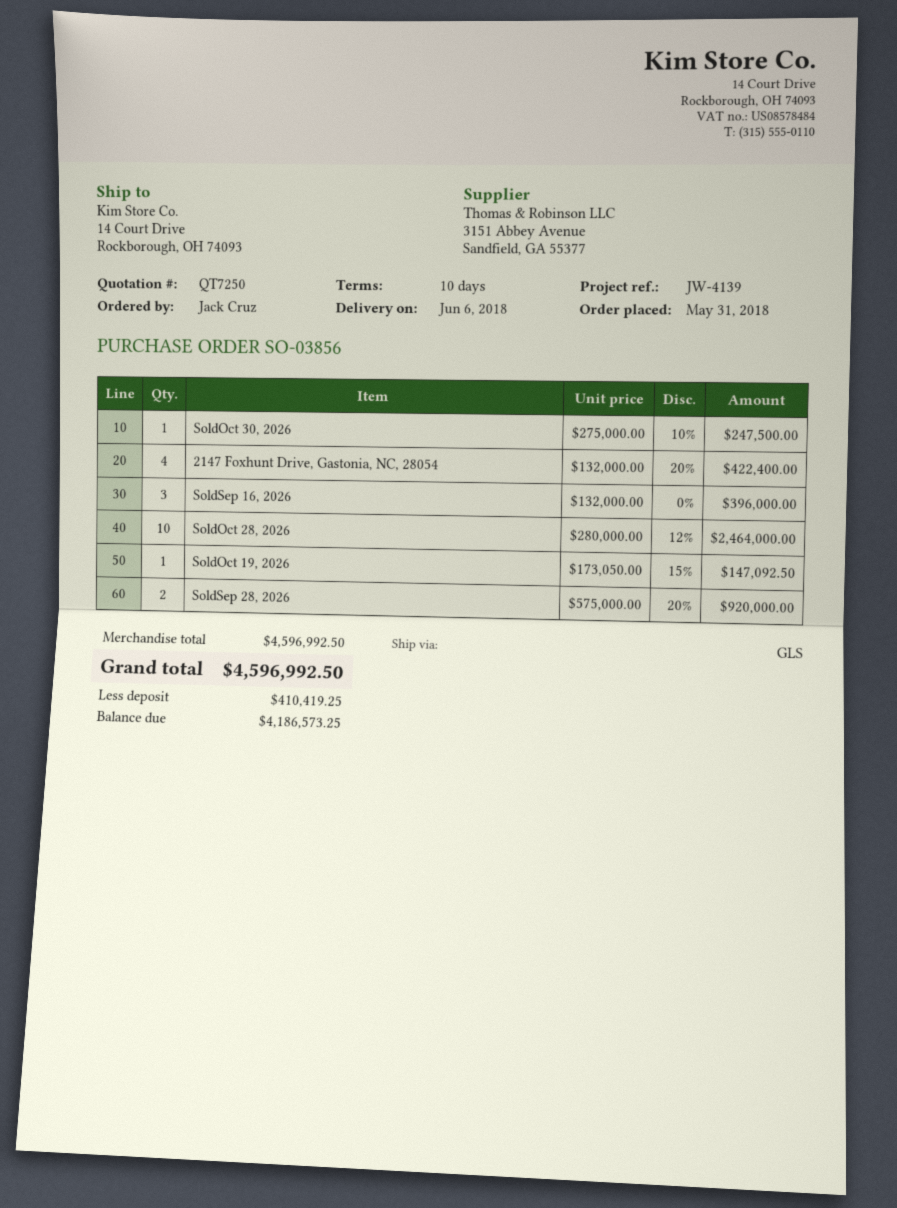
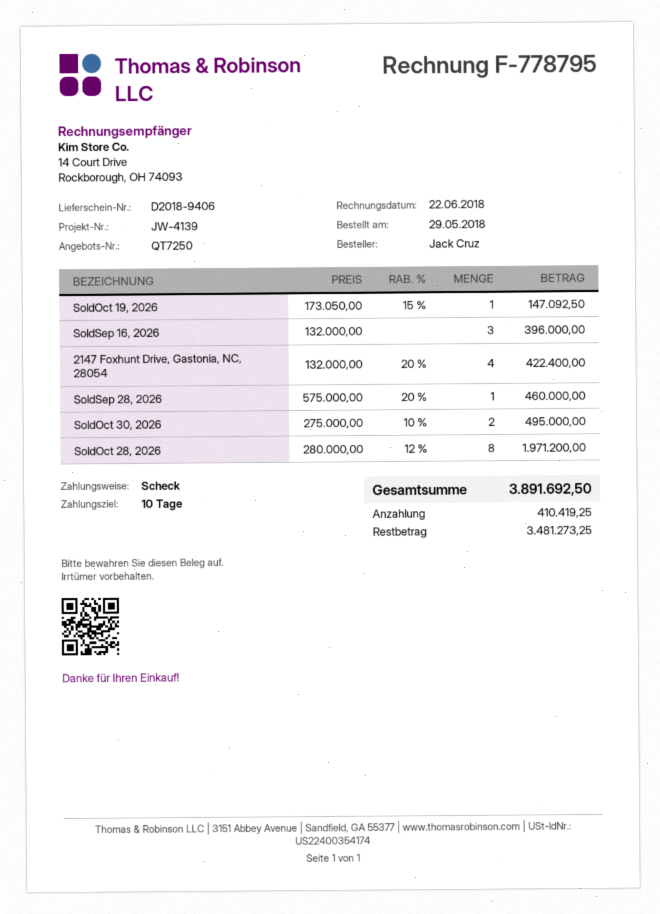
order date: 2018-05-31 -> 2018-05-29
SoldOct 30, 2026: 1 x 275000.00 - 10% = 247500.00 -> 2 x 275000.00 - 10% = 495000.00
SoldOct 28, 2026: 10 x 280000.00 - 12% = 2464000.00 -> 8 x 280000.00 - 12% = 1971200.00
SoldSep 28, 2026: 2 x 575000.00 - 20% = 920000.00 -> 1 x 575000.00 - 20% = 460000.00
total: 4596992.50 -> 3891692.50
balance: 4186573.25 -> 3481273.25

